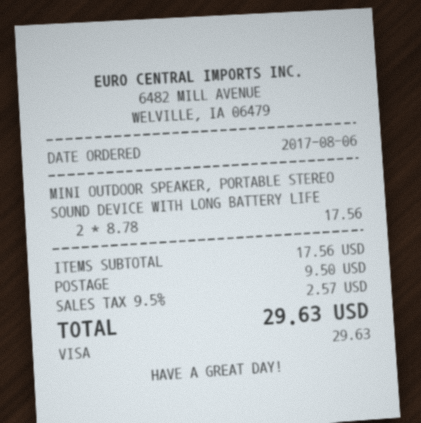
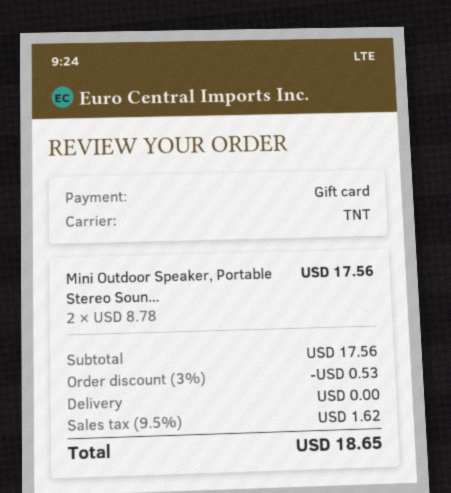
payment method: Visa -> gift card
discount: none -> 3% = 0.53
shipping: 9.50 -> 0.00
tax: 9.5% = 2.57 -> 9.5% = 1.62
total: 29.63 -> 18.65

